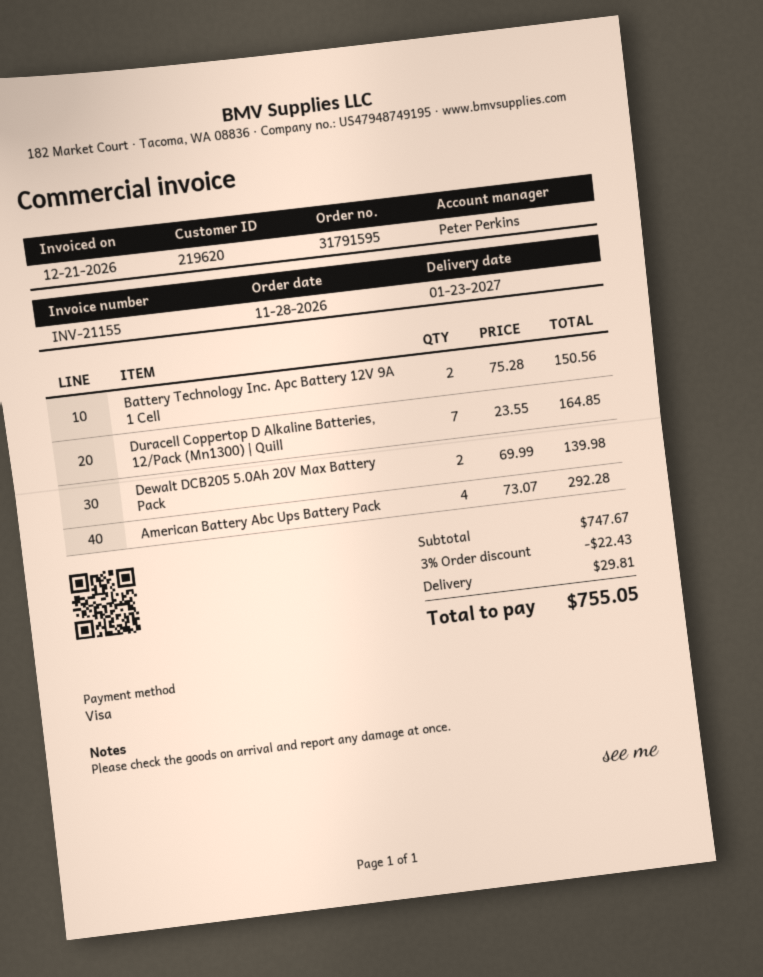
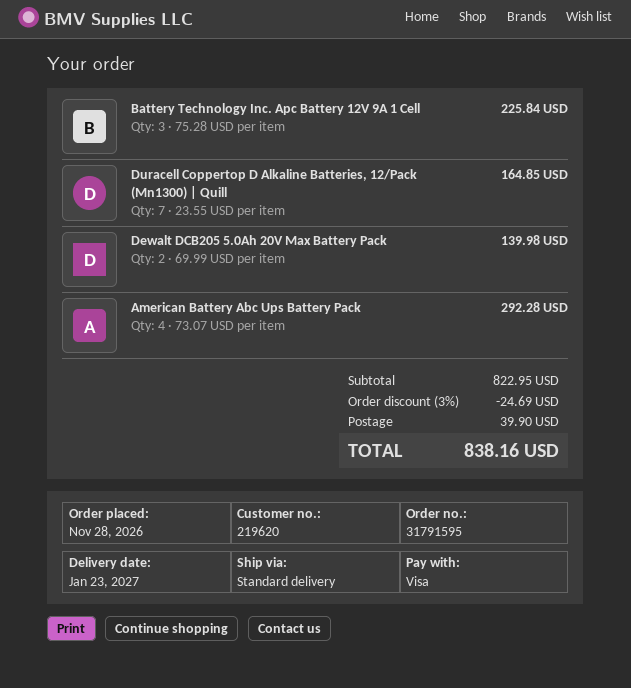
Battery Technology Inc. Apc Battery 12V 9A 1 Cell: 2 x 75.28 = 150.56 -> 3 x 75.28 = 225.84
subtotal: 747.67 -> 822.95
discount: 3% = 22.43 -> 3% = 24.69
shipping: 29.81 -> 39.90
total: 755.05 -> 838.16

